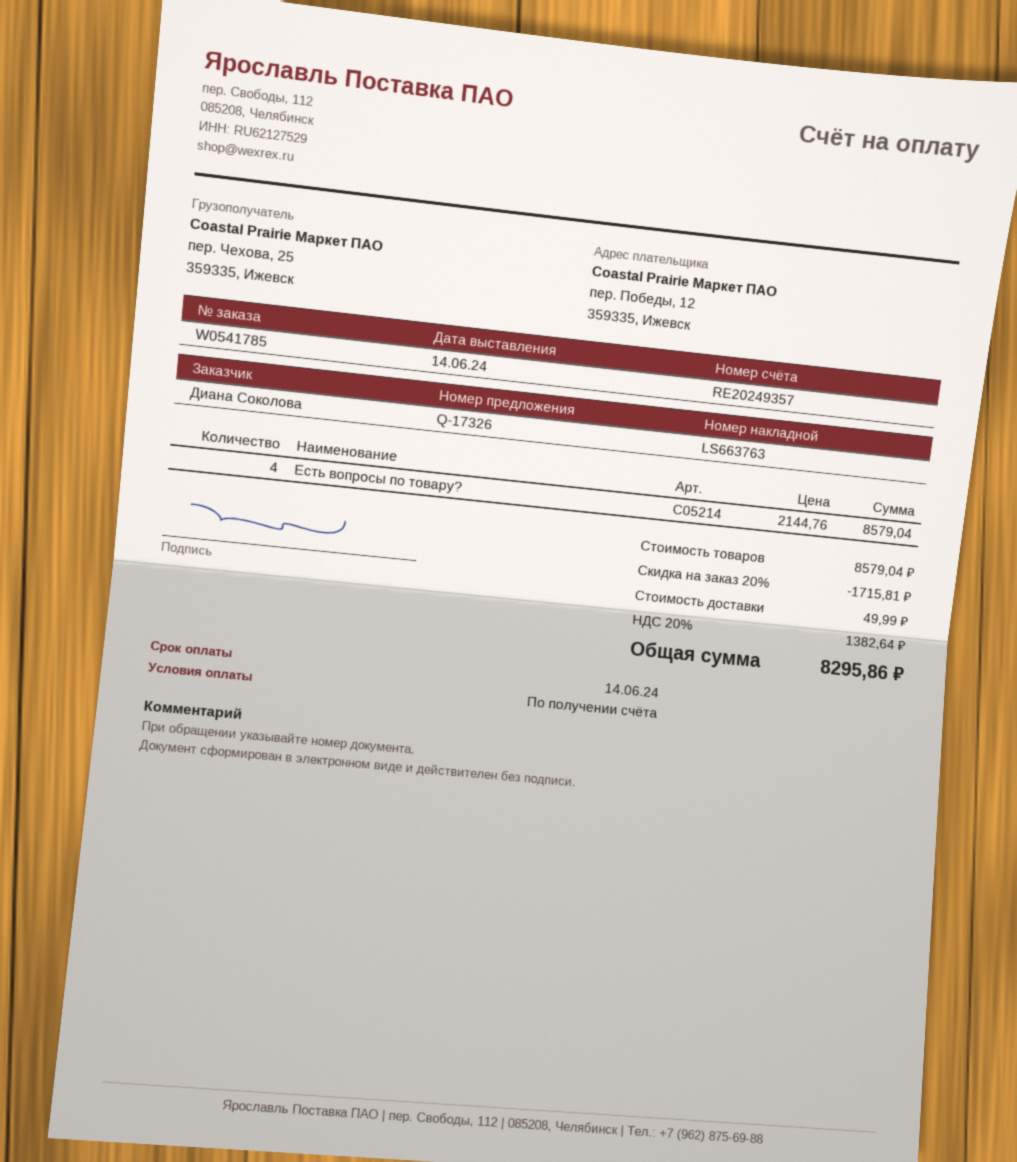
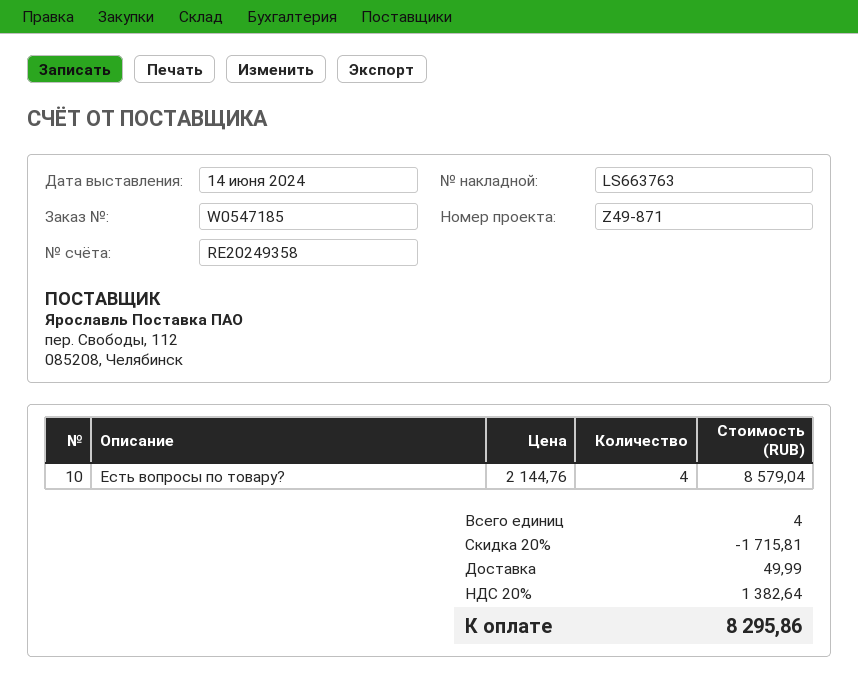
order number: W0541785 -> W0547185
invoice number: RE20249357 -> RE20249358

